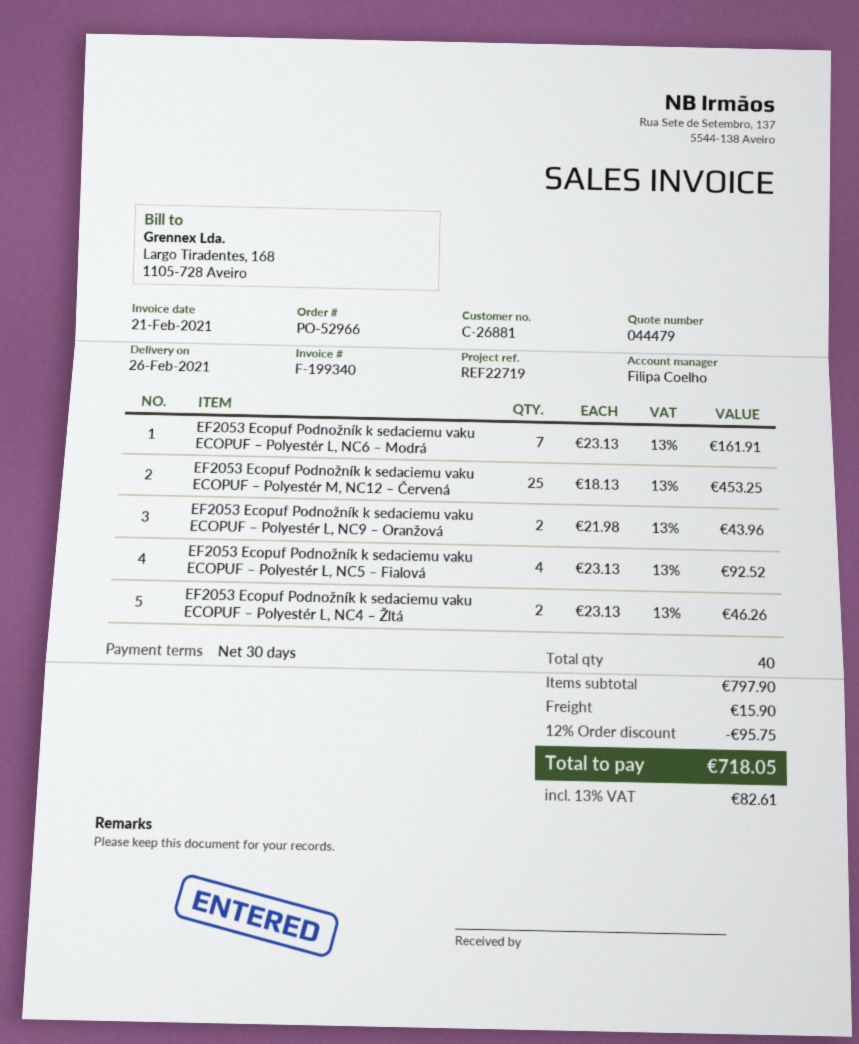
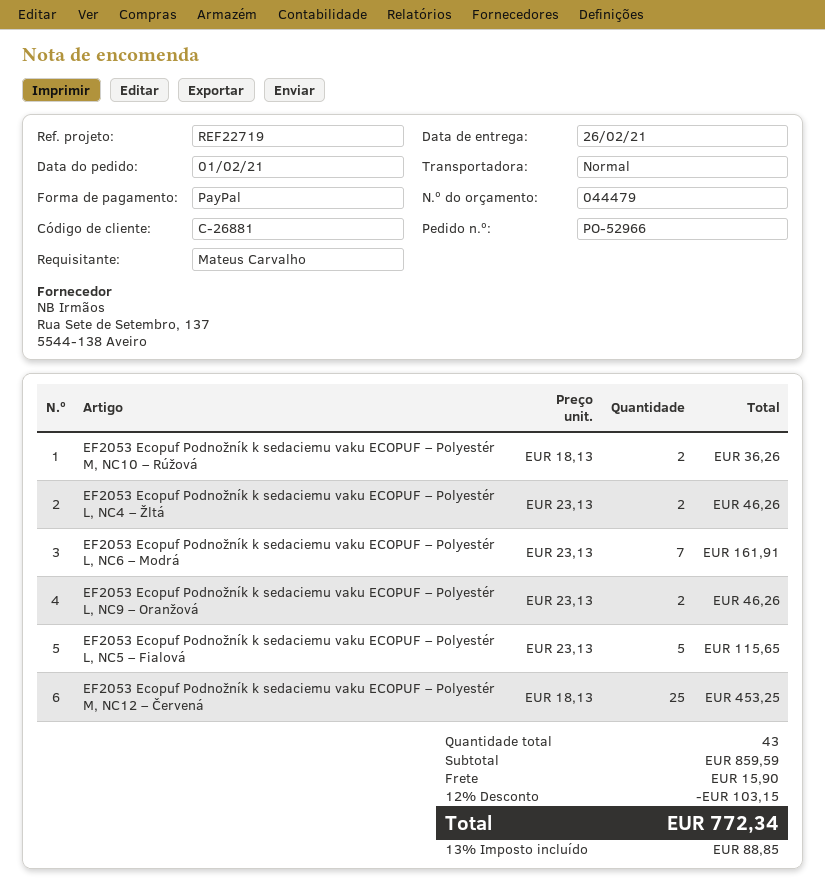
EF2053 Ecopuf Podnožník k sedaciemu vaku ECOPUF – Polyestér L, NC9 – Oranžová: 2 x 21.98 = 43.96 -> 2 x 23.13 = 46.26
EF2053 Ecopuf Podnožník k sedaciemu vaku ECOPUF – Polyestér L, NC5 – Fialová: 4 x 23.13 = 92.52 -> 5 x 23.13 = 115.65
EF2053 Ecopuf Podnožník k sedaciemu vaku ECOPUF – Polyestér M, NC10 – Rúžová: none -> 2 x 18.13 = 36.26
total quantity: 40 -> 43
subtotal: 797.90 -> 859.59
discount: 12% = 95.75 -> 12% = 103.15
tax: 13% = 82.61 -> 13% = 88.85
total: 718.05 -> 772.34

